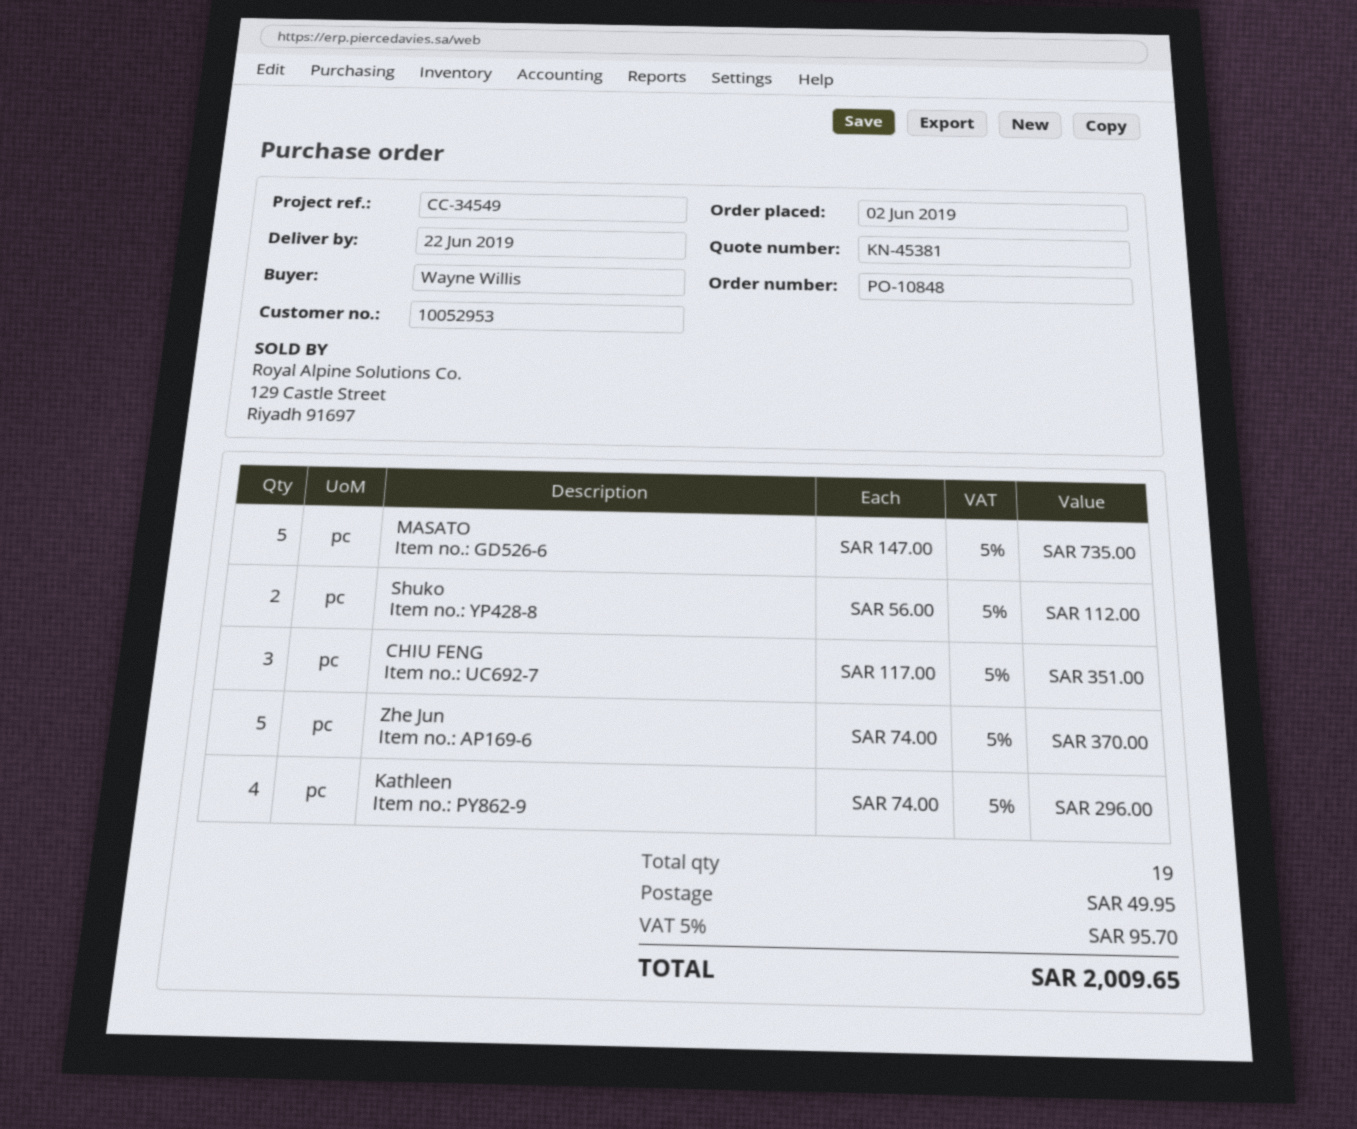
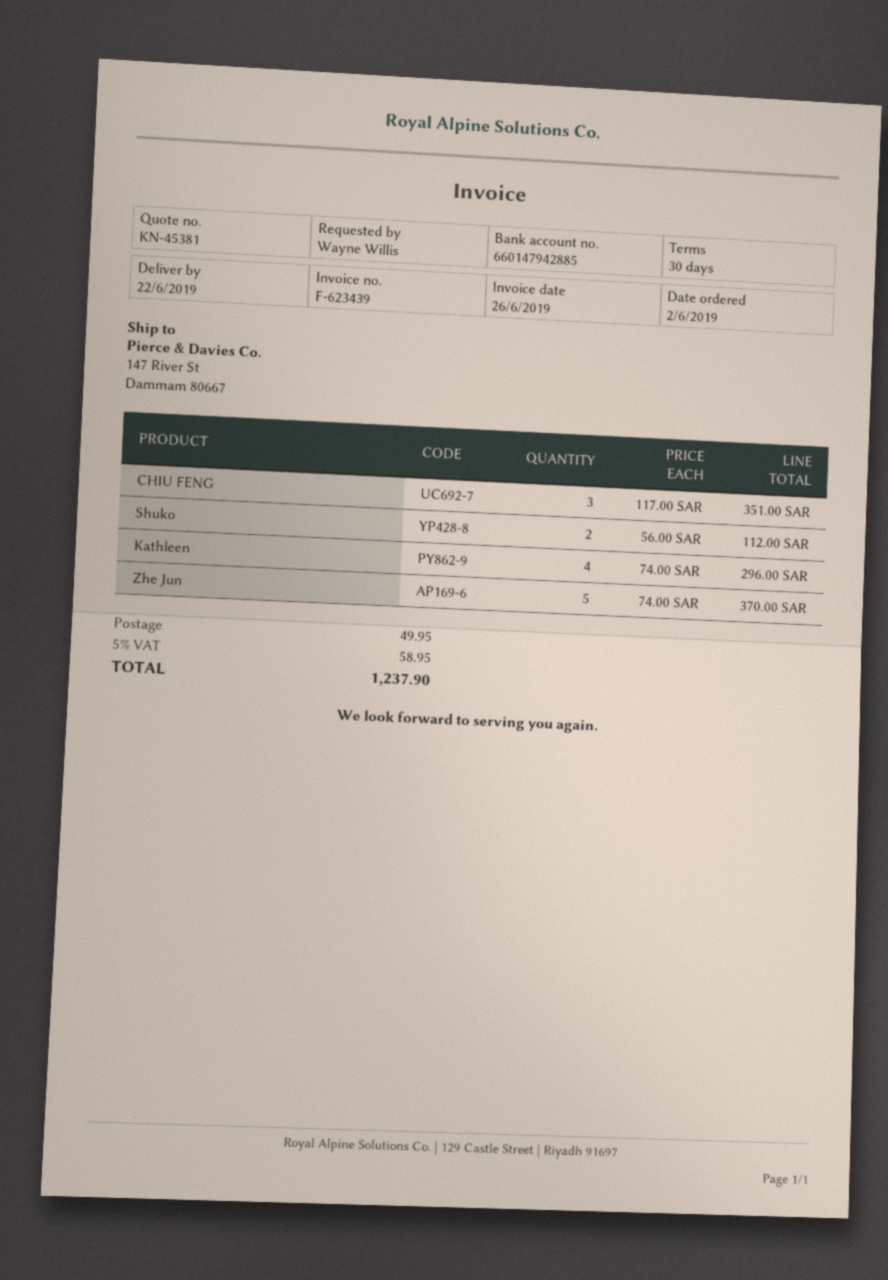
MASATO: 5 x 147.00 = 735.00 -> none
tax: 5% = 95.70 -> 5% = 58.95
total: 2009.65 -> 1237.90

